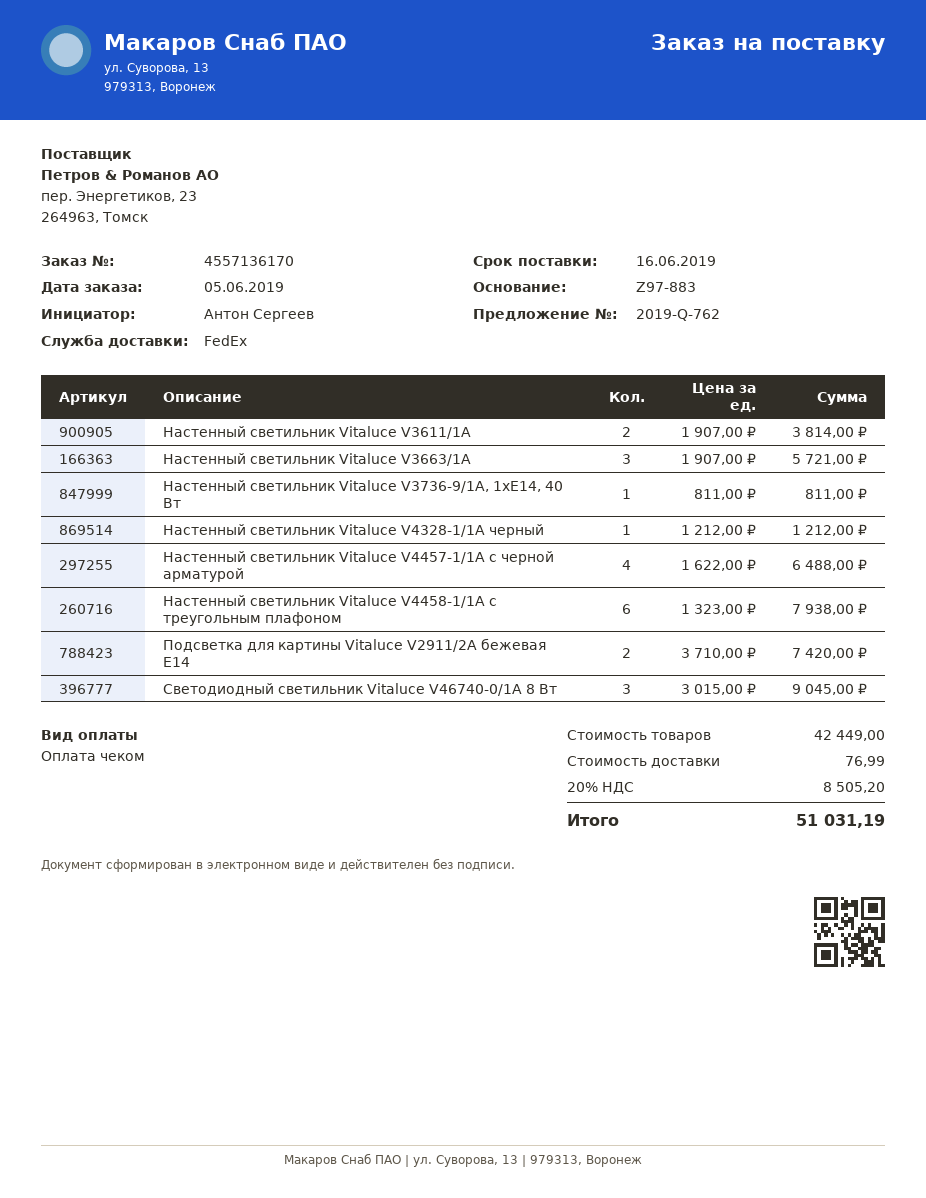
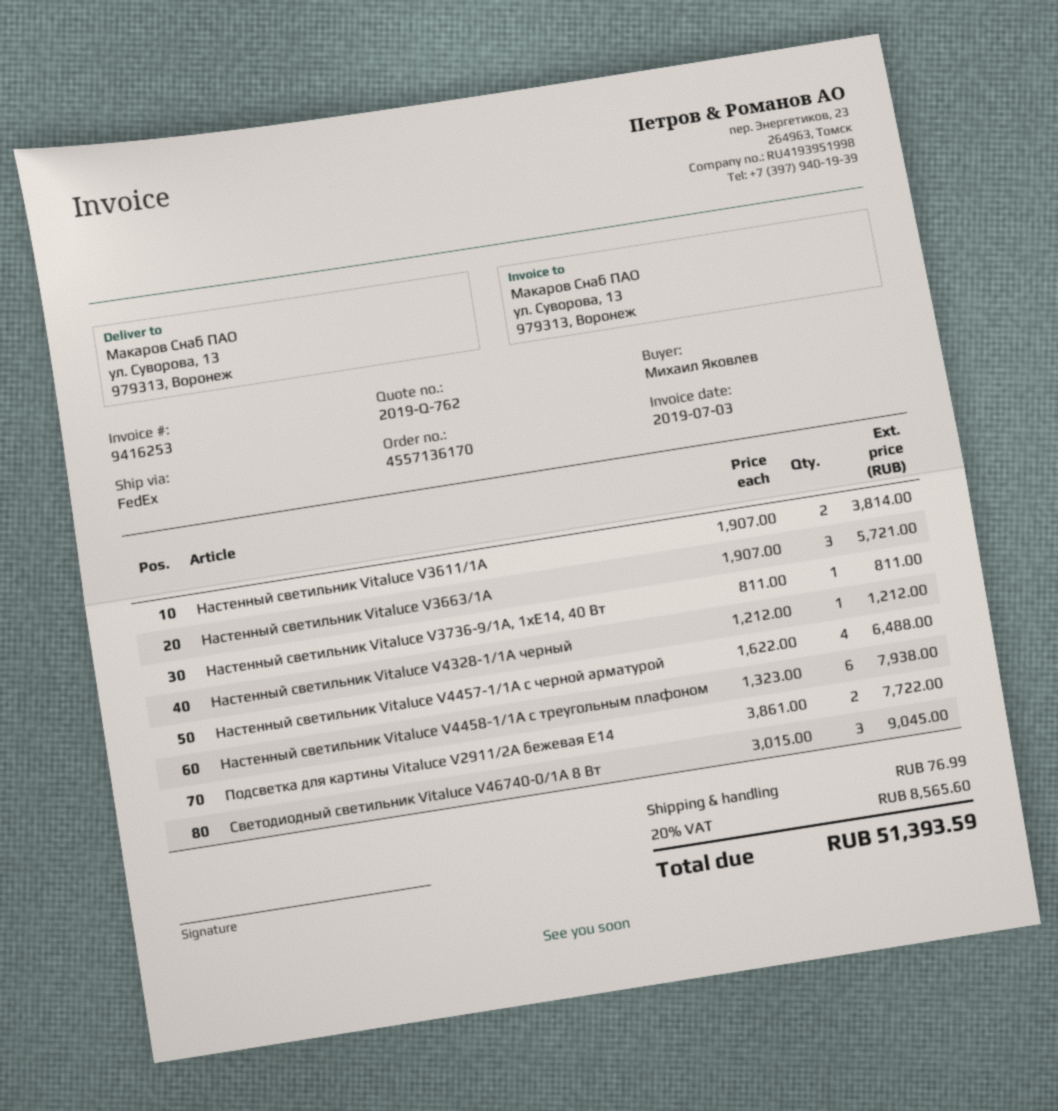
ordered by: Антон Сергеев -> Михаил Яковлев
Подсветка для картины Vitaluce V2911/2A бежевая E14: 2 x 3710.00 = 7420.00 -> 2 x 3861.00 = 7722.00
tax: 20% = 8505.20 -> 20% = 8565.60
total: 51031.19 -> 51393.59

